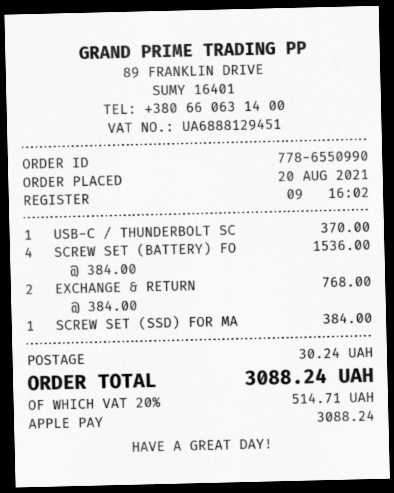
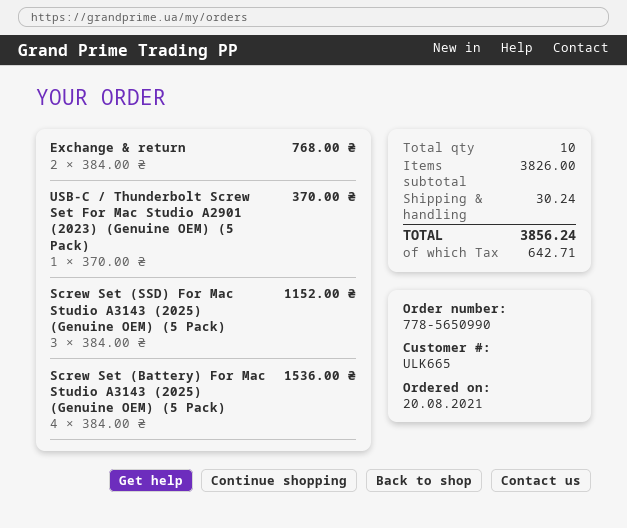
order number: 778-6550990 -> 778-5650990
SCREW SET (SSD) FOR MA: 1 x 384.00 = 384.00 -> 3 x 384.00 = 1152.00
tax: 514.71 -> 642.71
total: 3088.24 -> 3856.24

